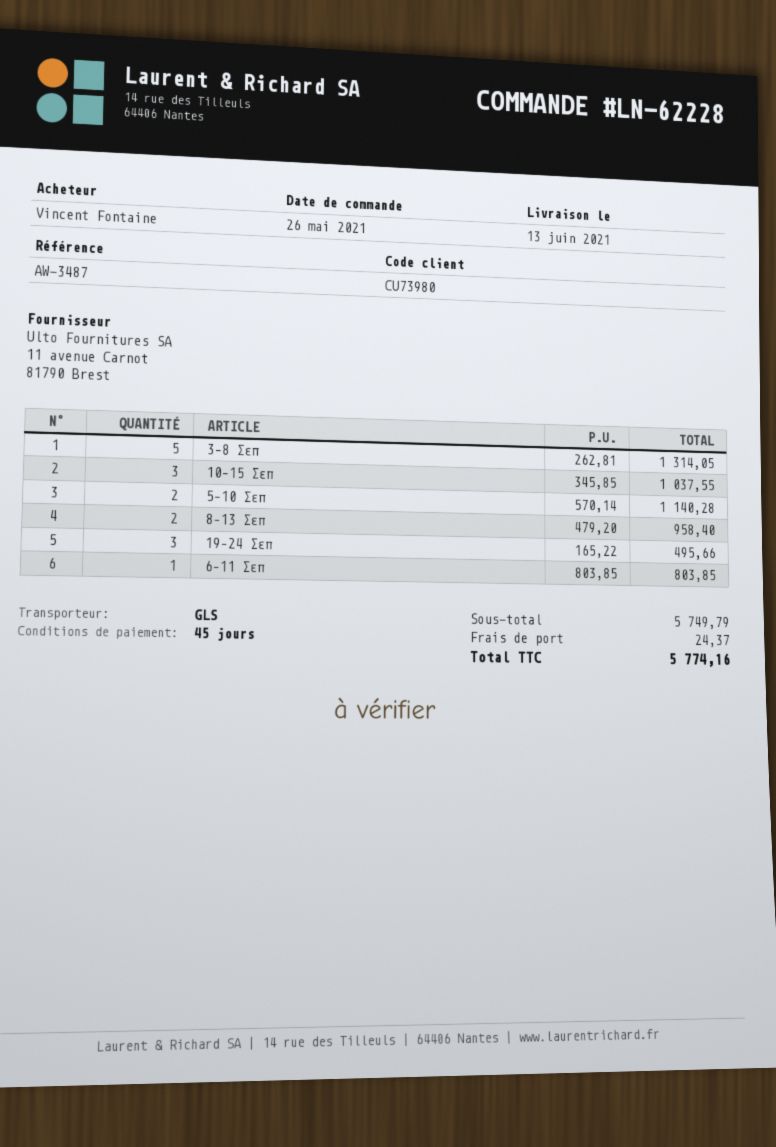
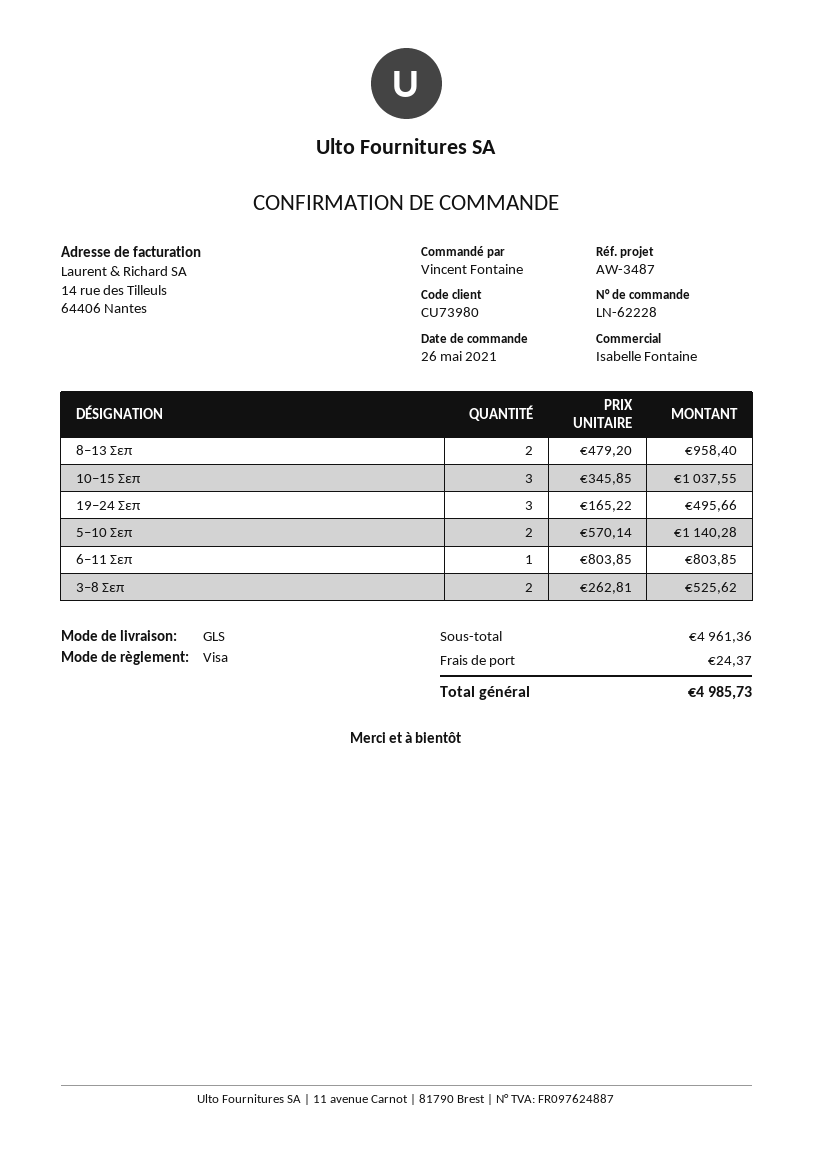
3–8 Σεπ: 5 x 262.81 = 1314.05 -> 2 x 262.81 = 525.62
subtotal: 5749.79 -> 4961.36
total: 5774.16 -> 4985.73

